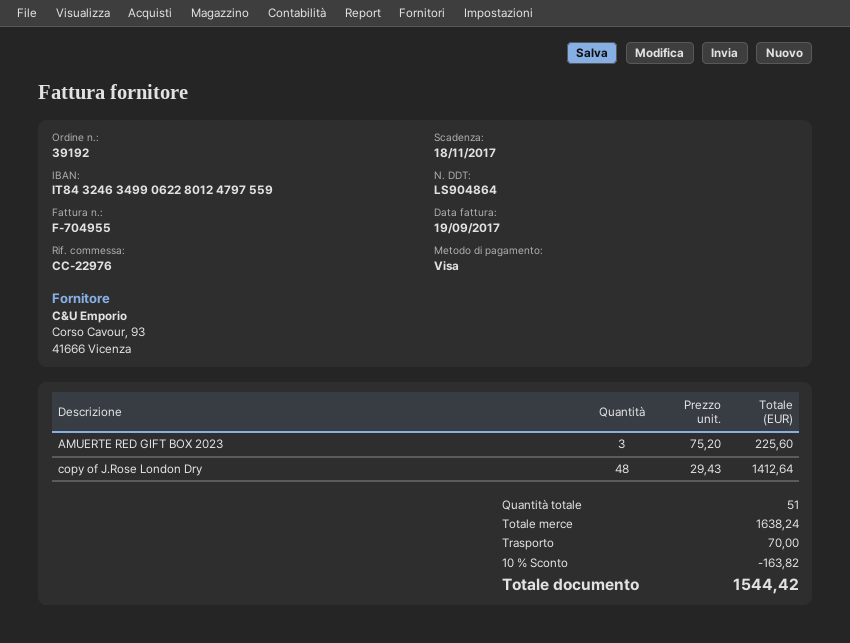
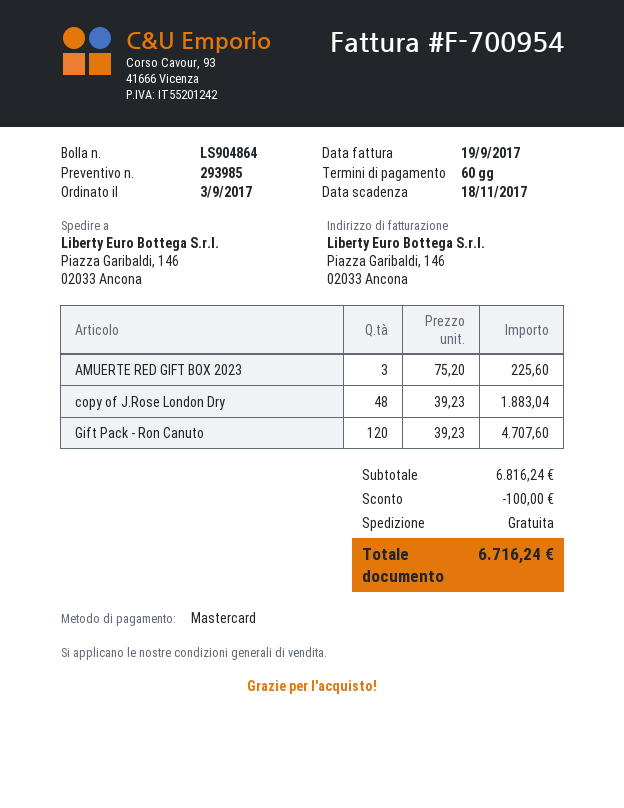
invoice number: F-704955 -> F-700954
payment method: Visa -> Mastercard
copy of J.Rose London Dry: 48 x 29.43 = 1412.64 -> 48 x 39.23 = 1883.04
Gift Pack - Ron Canuto: none -> 120 x 39.23 = 4707.60
subtotal: 1638.24 -> 6816.24
discount: 163.82 -> 100.00
shipping: 70.00 -> 0.00
total: 1544.42 -> 6716.24

